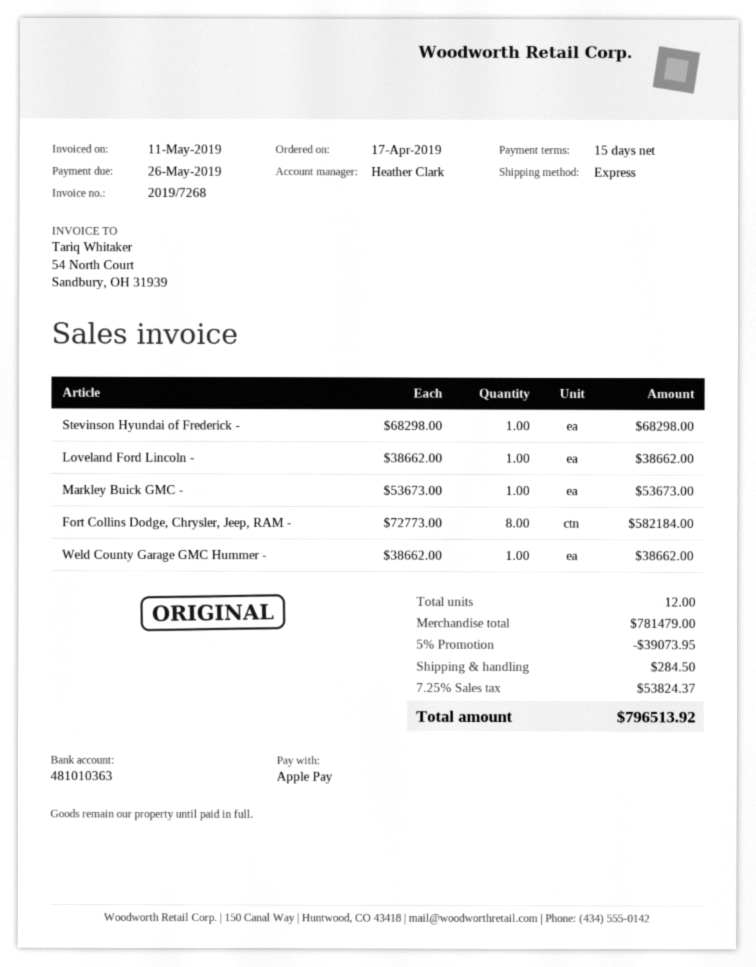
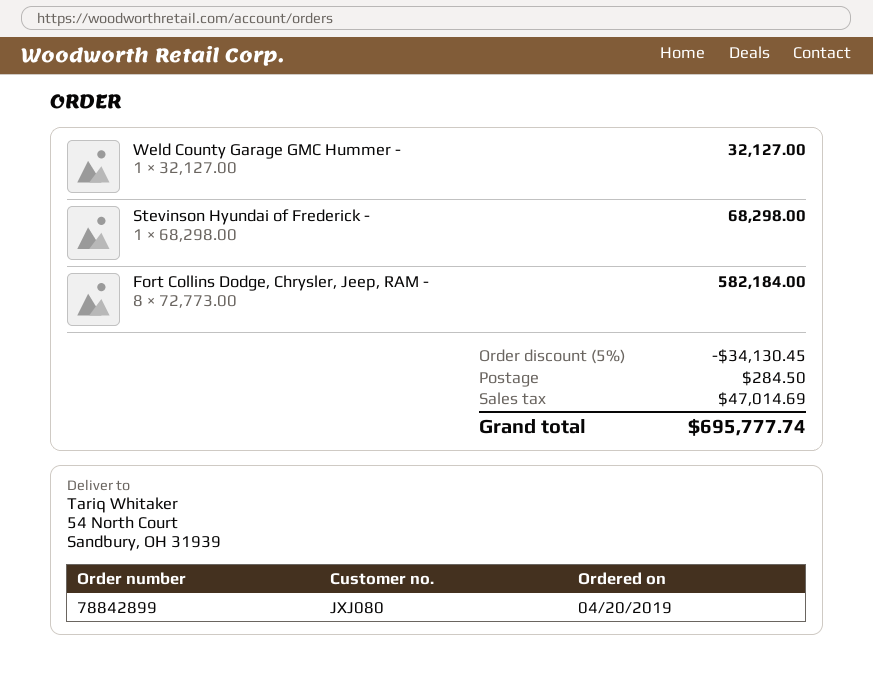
order date: 2019-04-17 -> 2019-04-20
Loveland Ford Lincoln -: 1 x 38662.00 = 38662.00 -> none
Markley Buick GMC -: 1 x 53673.00 = 53673.00 -> none
Weld County Garage GMC Hummer -: 1 x 38662.00 = 38662.00 -> 1 x 32127.00 = 32127.00
discount: 5% = 39073.95 -> 5% = 34130.45
tax: 53824.37 -> 47014.69
total: 796513.92 -> 695777.74

